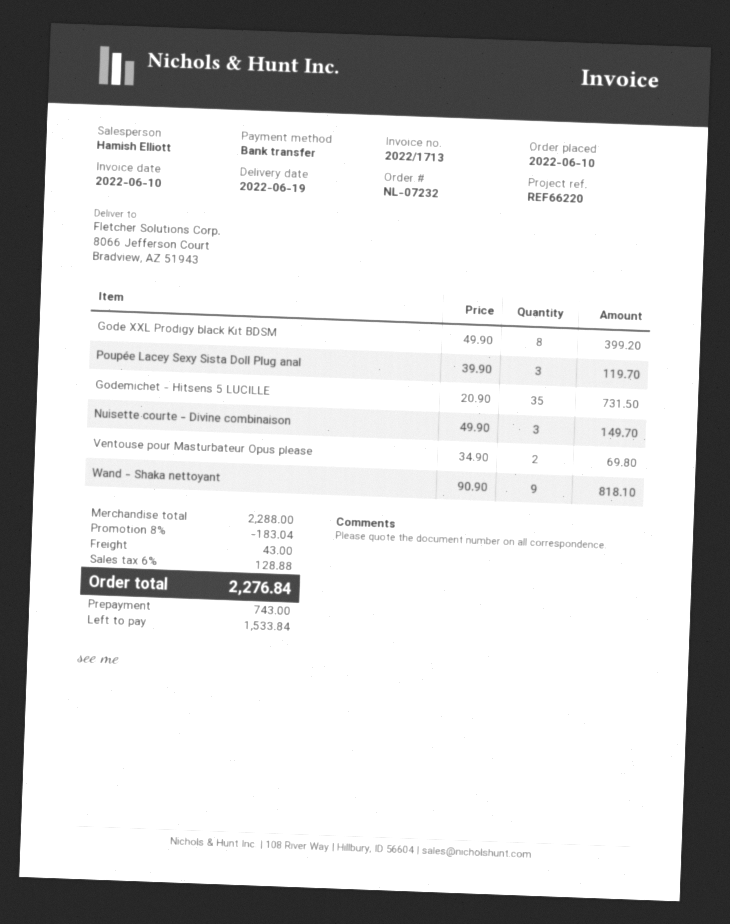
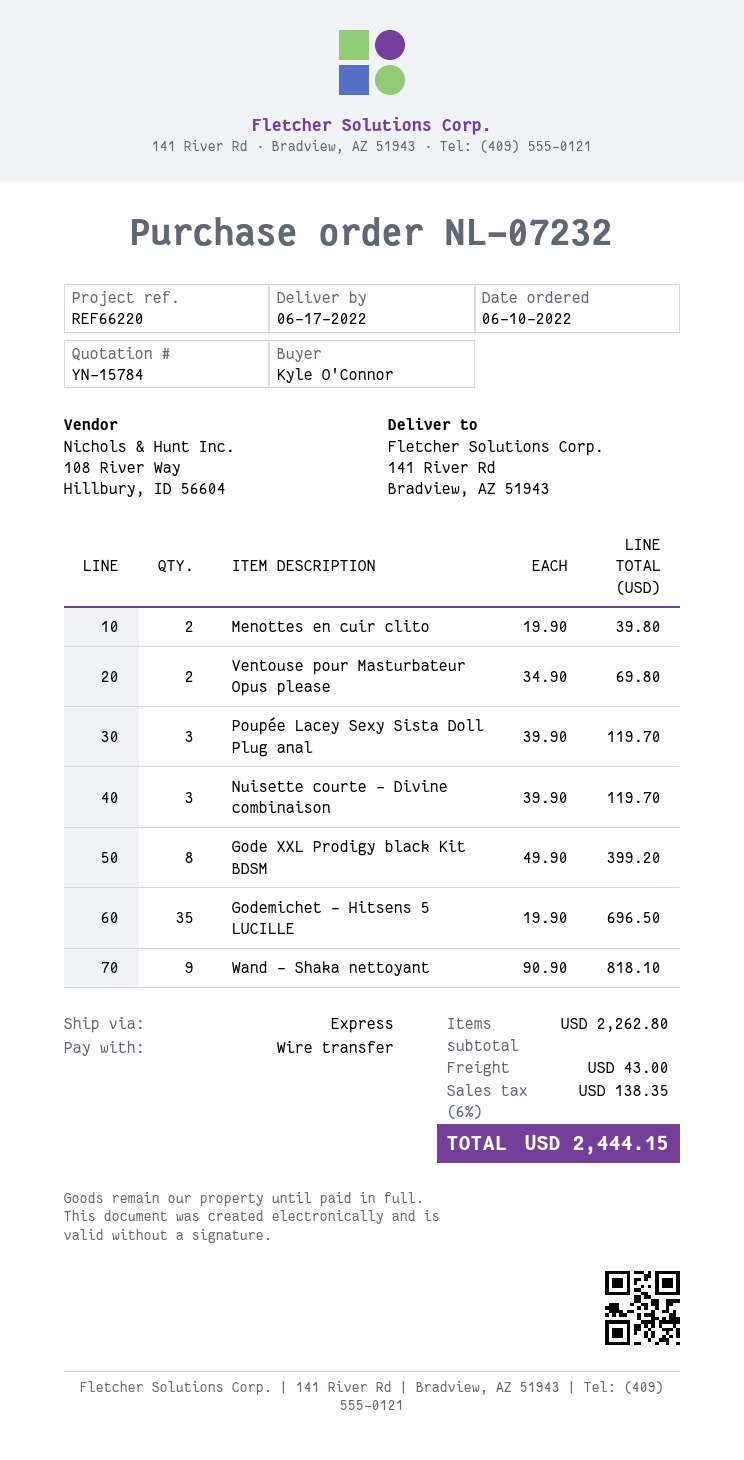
delivery date: 2022-06-19 -> 2022-06-17
ship to: 8066 Jefferson Court, Bradview, AZ 51943 -> 141 River Rd, Bradview, AZ 51943
Godemichet - Hitsens 5 LUCILLE: 35 x 20.90 = 731.50 -> 35 x 19.90 = 696.50
Nuisette courte - Divine combinaison: 3 x 49.90 = 149.70 -> 3 x 39.90 = 119.70
Menottes en cuir clito: none -> 2 x 19.90 = 39.80
subtotal: 2288.00 -> 2262.80
discount: 8% = 183.04 -> none
tax: 6% = 128.88 -> 6% = 138.35
total: 2276.84 -> 2444.15

